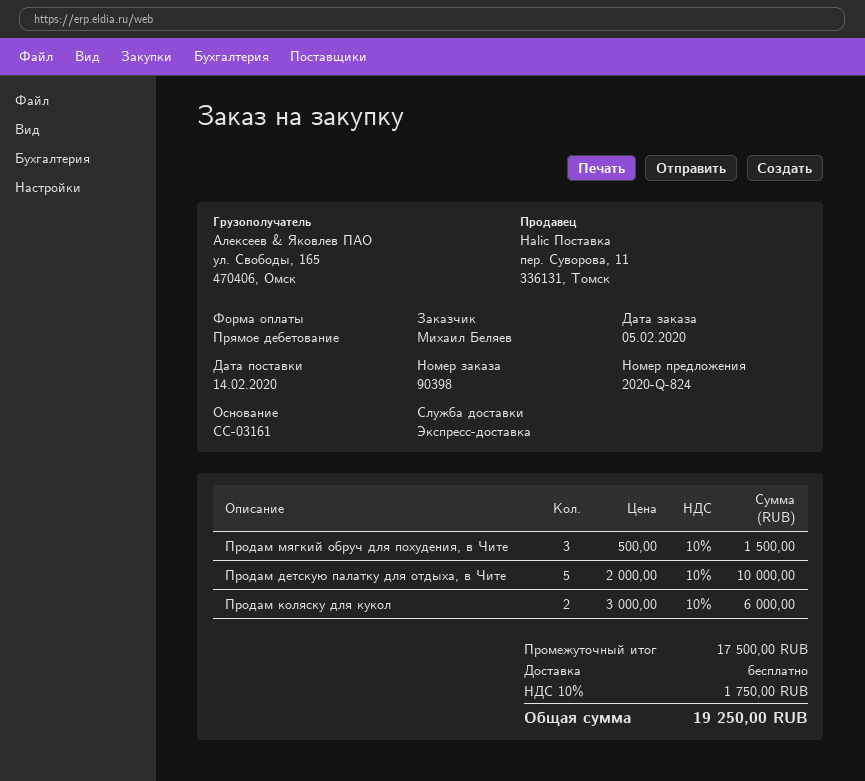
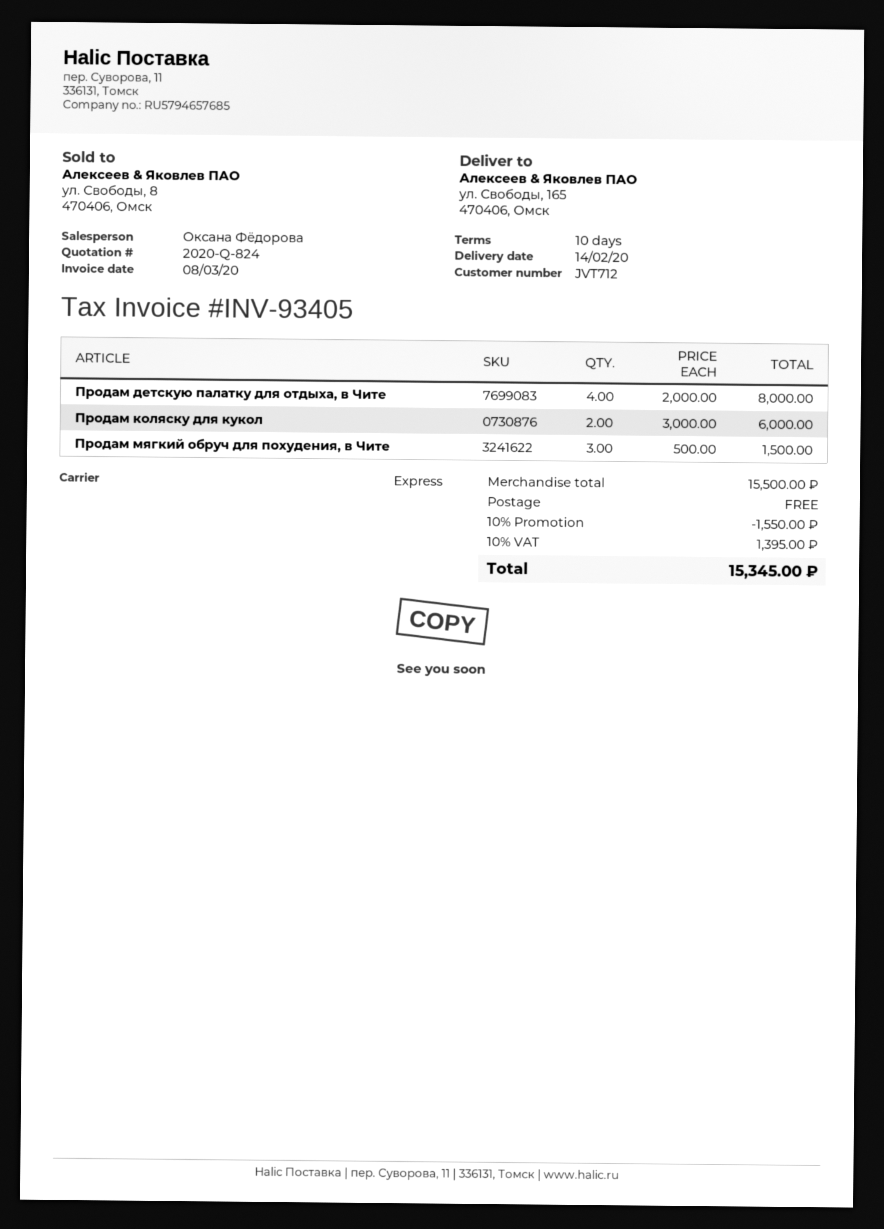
Продам детскую палатку для отдыха, в Чите: 5 x 2000.00 = 10000.00 -> 4 x 2000.00 = 8000.00
subtotal: 17500.00 -> 15500.00
discount: none -> 10% = 1550.00
tax: 10% = 1750.00 -> 10% = 1395.00
total: 19250.00 -> 15345.00

